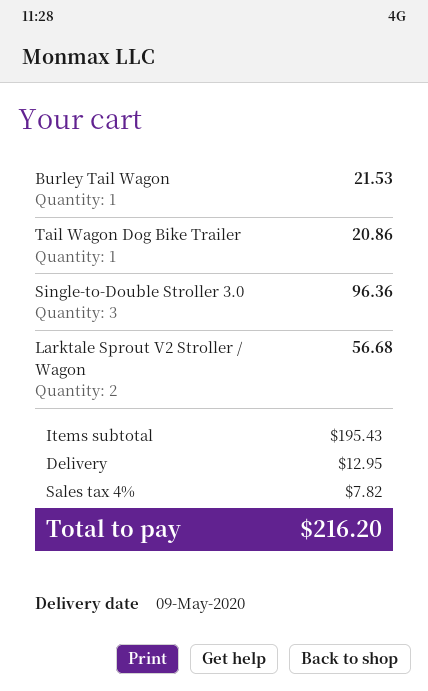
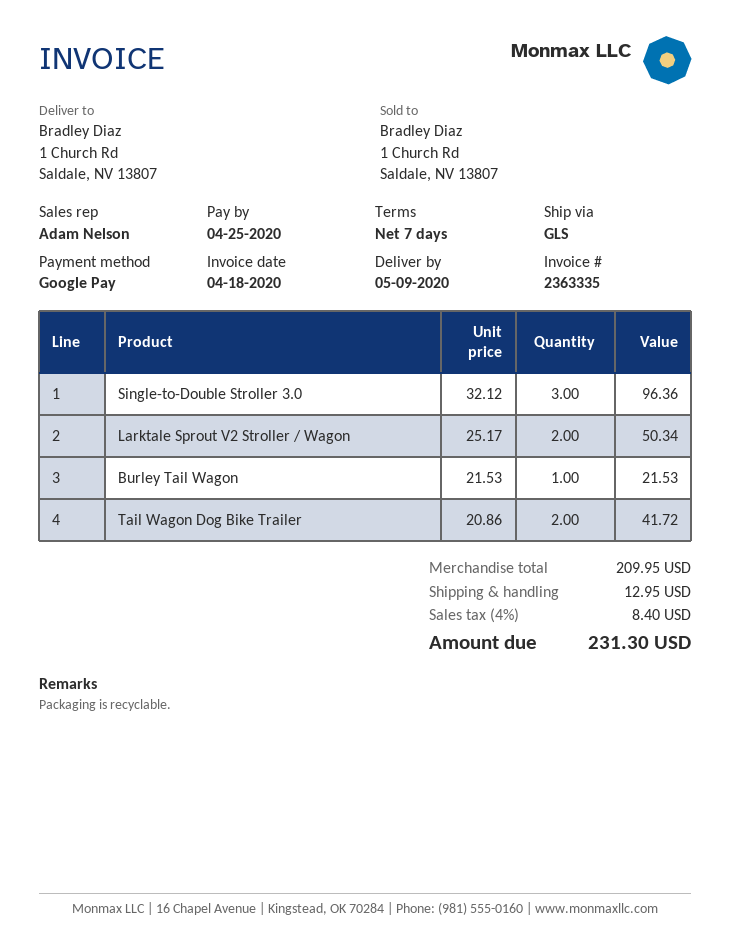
Tail Wagon Dog Bike Trailer: 1 for 20.86 -> 2 for 41.72
Larktale Sprout V2 Stroller / Wagon: 2 for 56.68 -> 2 for 50.34
subtotal: 195.43 -> 209.95
tax: 4% = 7.82 -> 4% = 8.40
total: 216.20 -> 231.30

